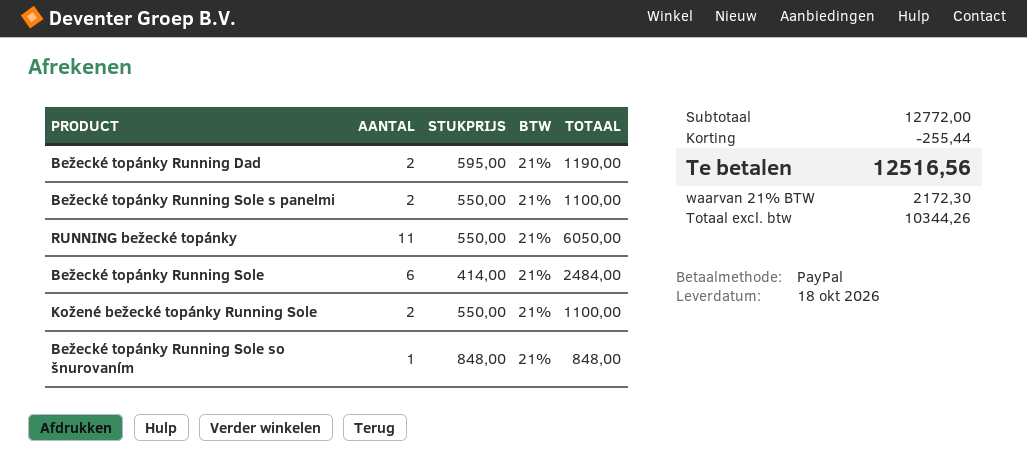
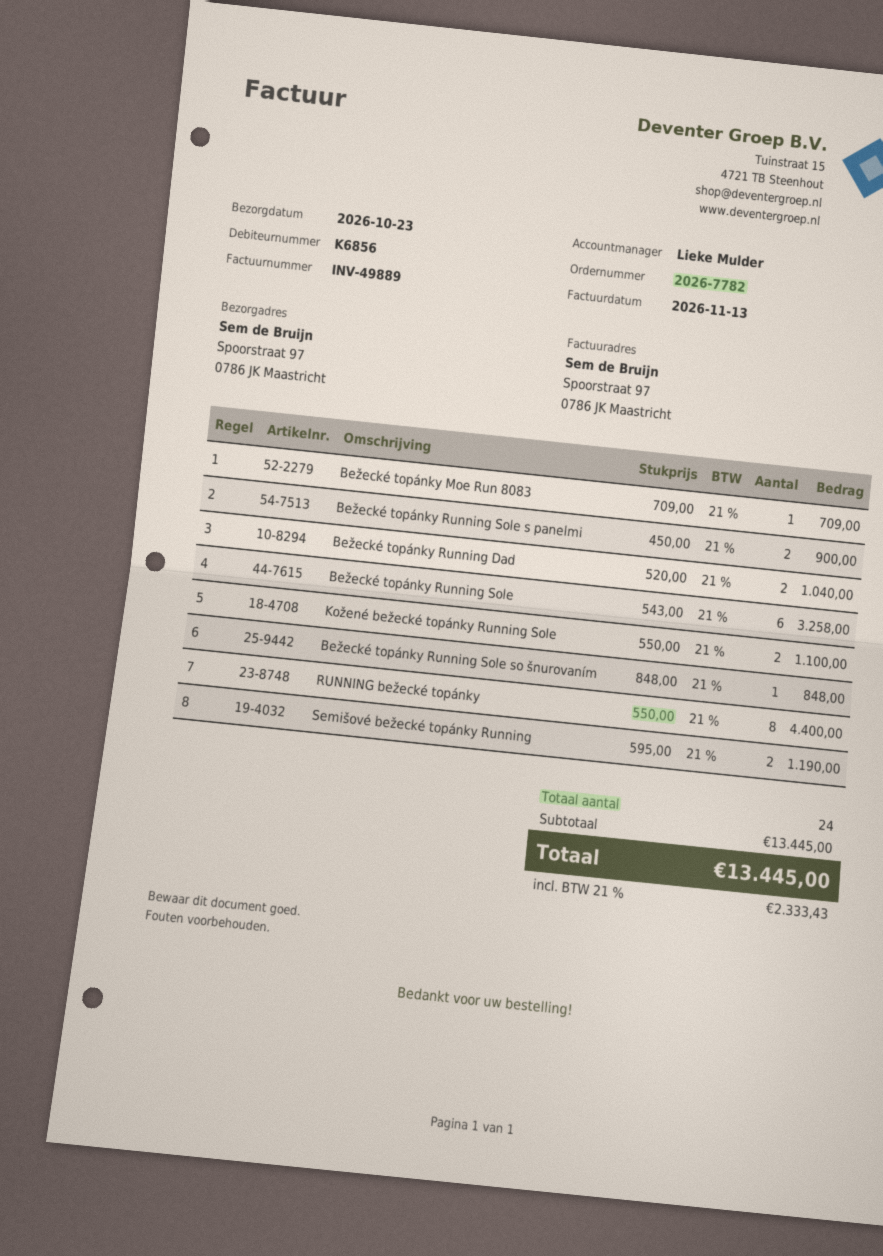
delivery date: 2026-10-18 -> 2026-10-23
Bežecké topánky Running Dad: 2 x 595.00 = 1190.00 -> 2 x 520.00 = 1040.00
Bežecké topánky Running Sole s panelmi: 2 x 550.00 = 1100.00 -> 2 x 450.00 = 900.00
RUNNING bežecké topánky: 11 x 550.00 = 6050.00 -> 8 x 550.00 = 4400.00
Bežecké topánky Running Sole: 6 x 414.00 = 2484.00 -> 6 x 543.00 = 3258.00
Bežecké topánky Moe Run 8083: none -> 1 x 709.00 = 709.00
Semišové bežecké topánky Running: none -> 2 x 595.00 = 1190.00
subtotal: 12772.00 -> 13445.00
discount: 255.44 -> none
tax: 21% = 2172.30 -> 21% = 2333.43
total: 12516.56 -> 13445.00

